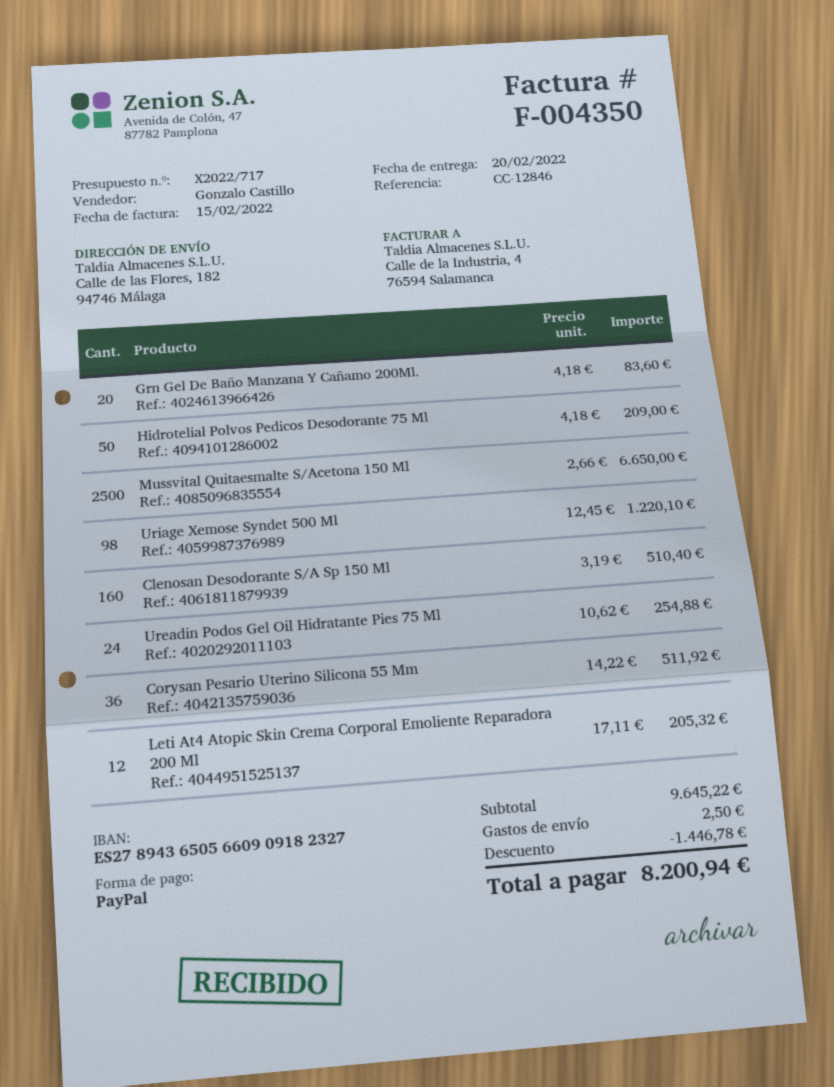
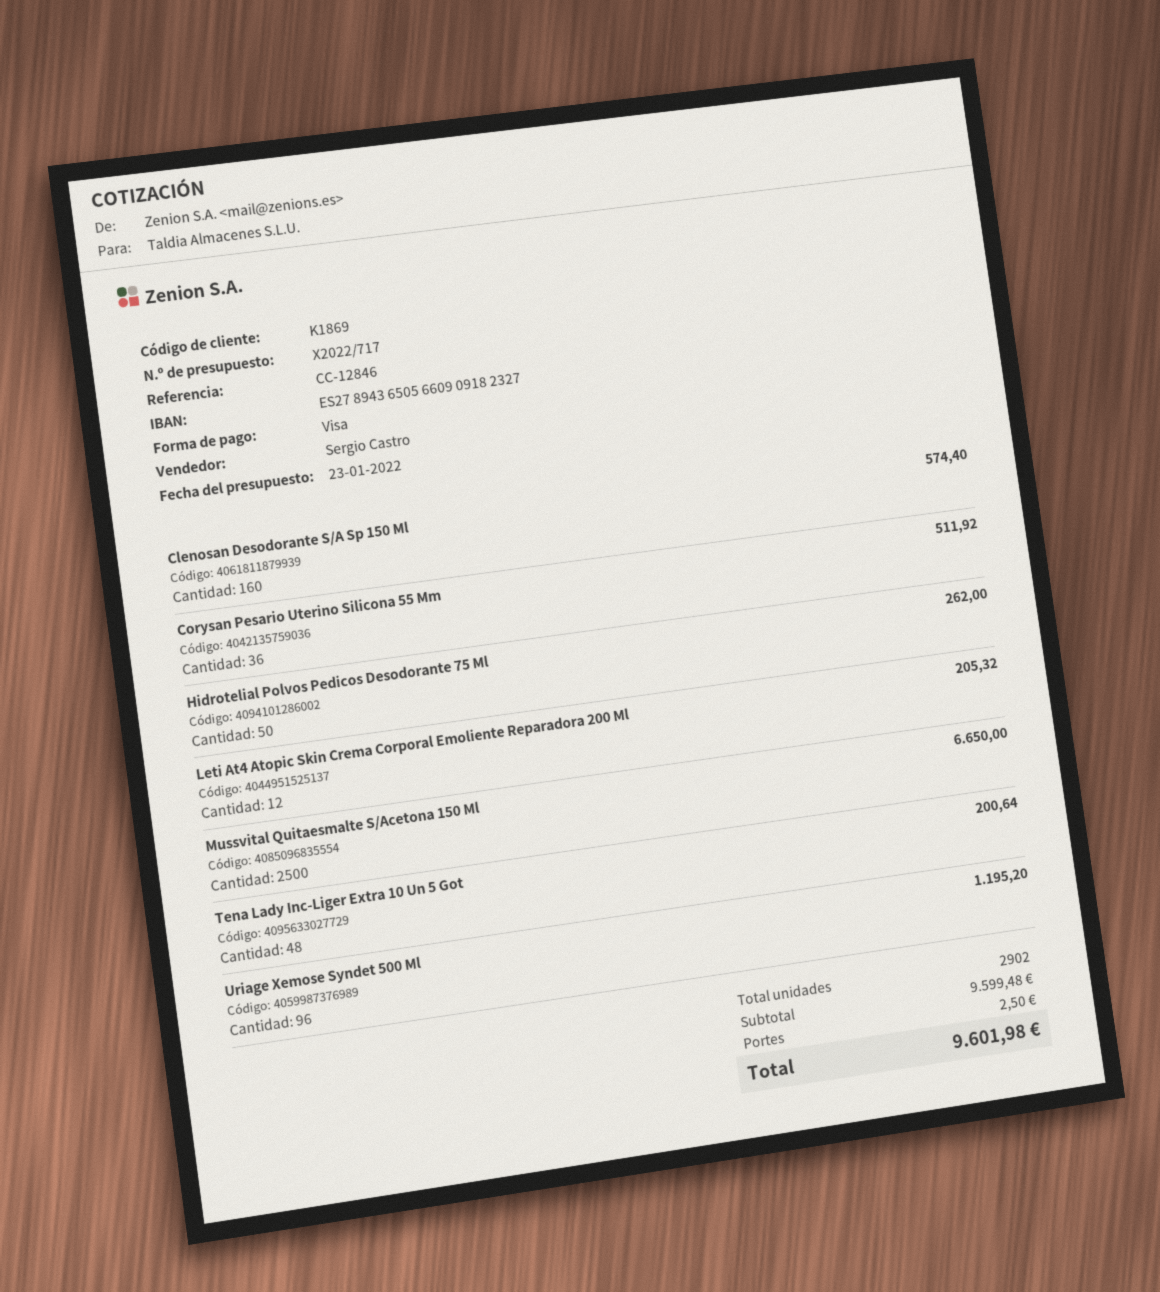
sales rep: Gonzalo Castillo -> Sergio Castro
payment method: PayPal -> Visa
Grn Gel De Baño Manzana Y Cañamo 200Ml.: 20 for 83.60 -> none
Hidrotelial Polvos Pedicos Desodorante 75 Ml: 50 for 209.00 -> 50 for 262.00
Uriage Xemose Syndet 500 Ml: 98 for 1220.10 -> 96 for 1195.20
Clenosan Desodorante S/A Sp 150 Ml: 160 for 510.40 -> 160 for 574.40
Ureadin Podos Gel Oil Hidratante Pies 75 Ml: 24 for 254.88 -> none
Tena Lady Inc-Liger Extra 10 Un 5 Got: none -> 48 for 200.64
subtotal: 9645.22 -> 9599.48
discount: 1446.78 -> none
total: 8200.94 -> 9601.98

